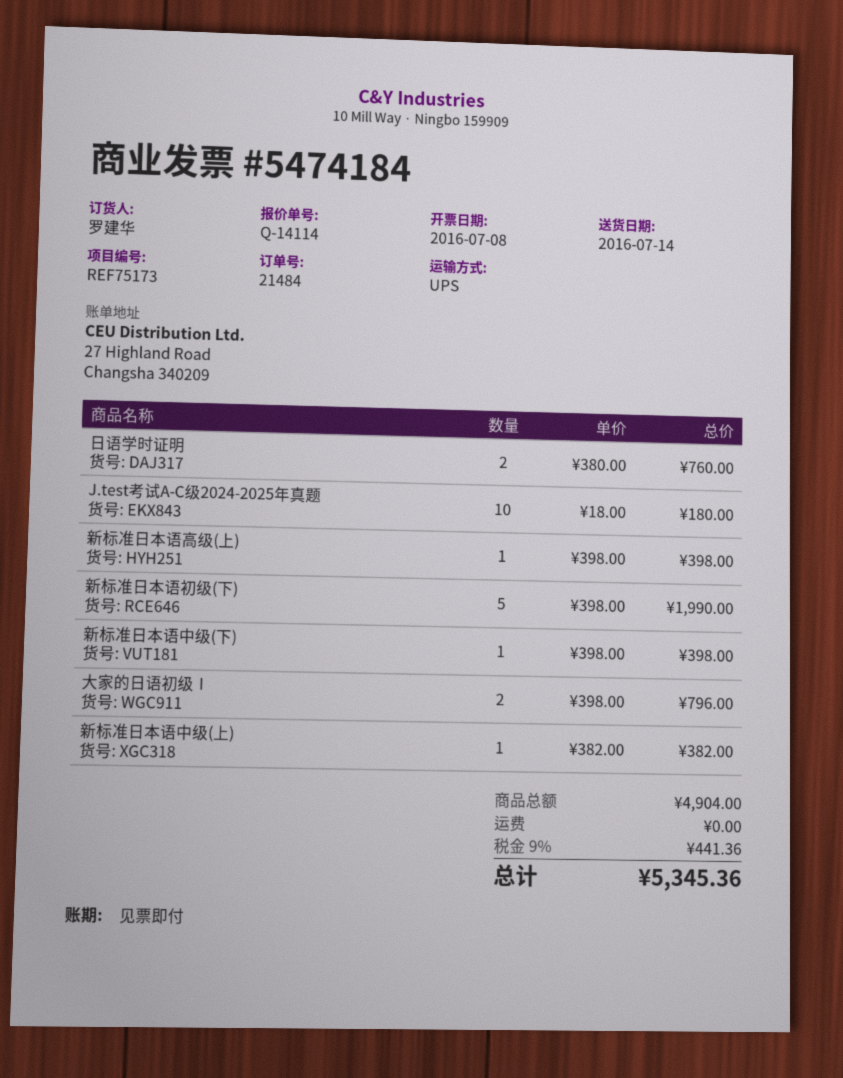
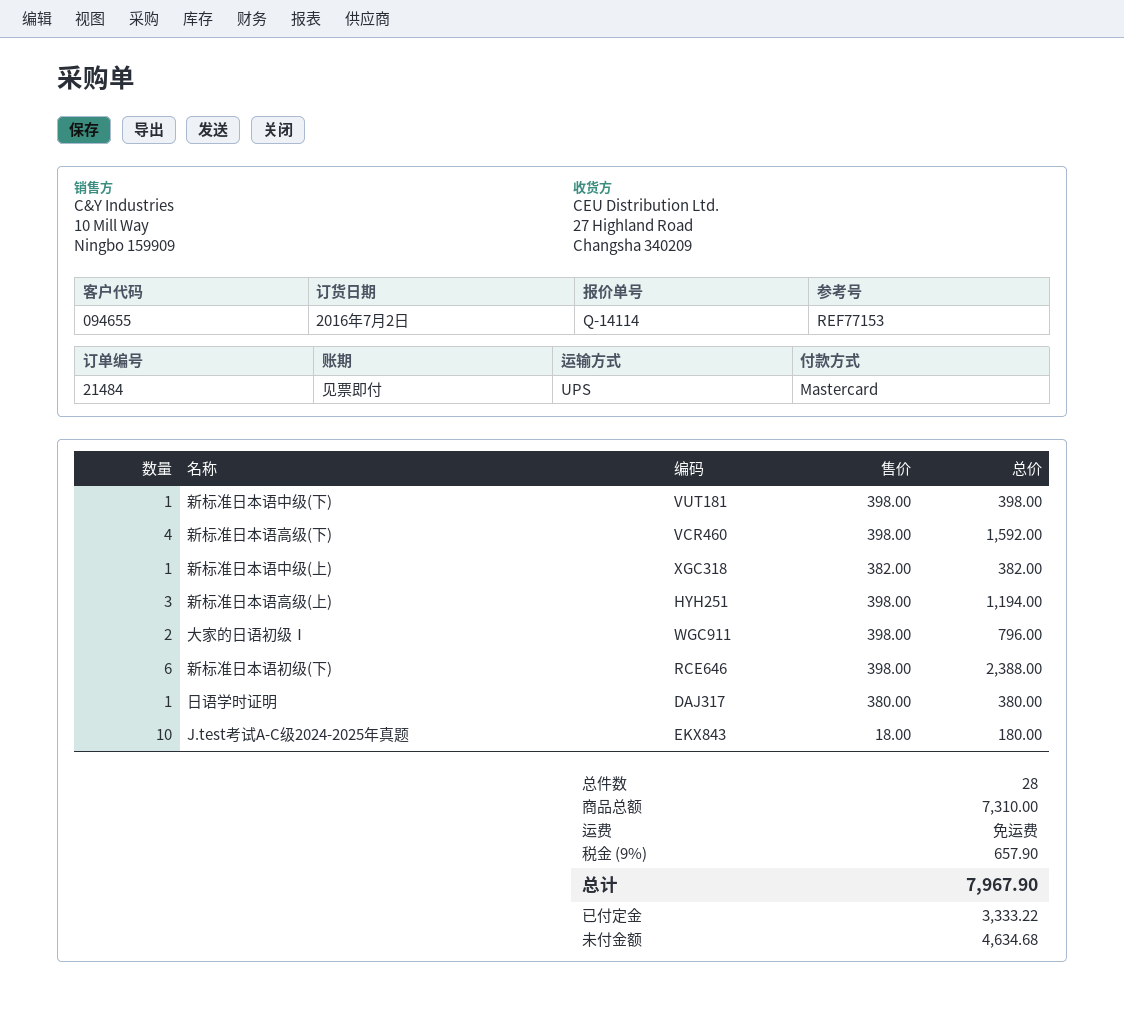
reference: REF75173 -> REF77153
日语学时证明: 2 x 380.00 = 760.00 -> 1 x 380.00 = 380.00
新标准日本语高级(上): 1 x 398.00 = 398.00 -> 3 x 398.00 = 1194.00
新标准日本语初级(下): 5 x 398.00 = 1990.00 -> 6 x 398.00 = 2388.00
新标准日本语高级(下): none -> 4 x 398.00 = 1592.00
subtotal: 4904.00 -> 7310.00
tax: 9% = 441.36 -> 9% = 657.90
total: 5345.36 -> 7967.90

